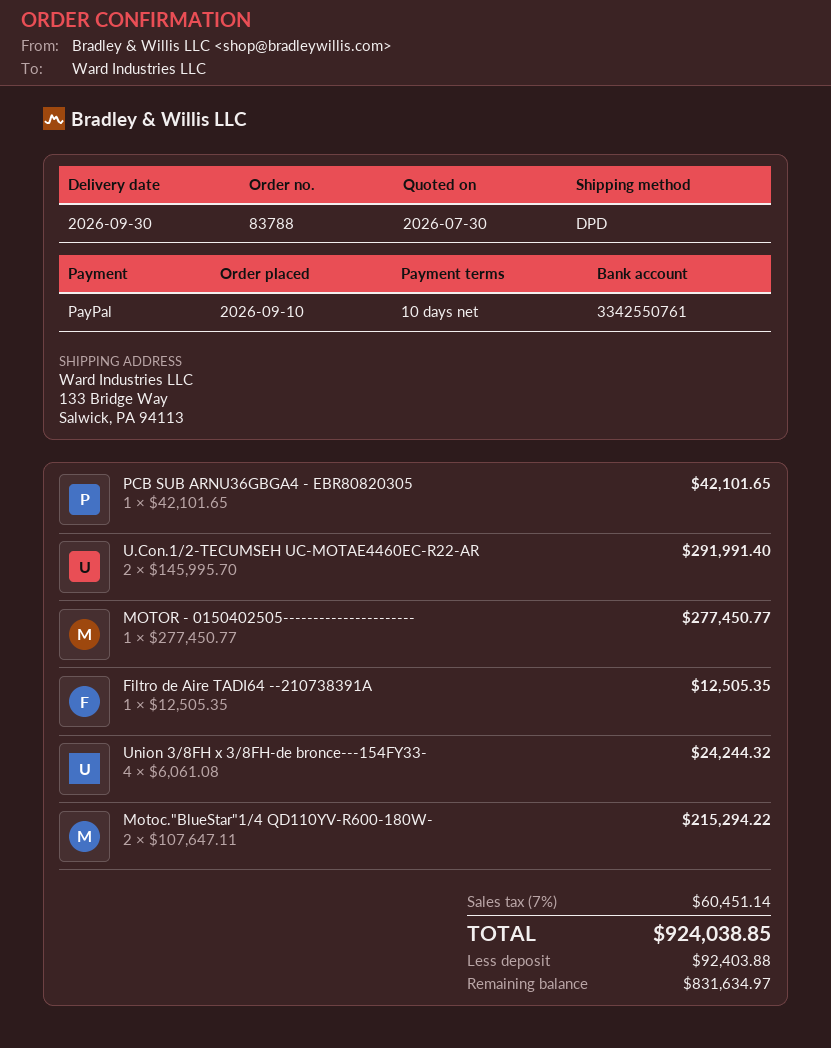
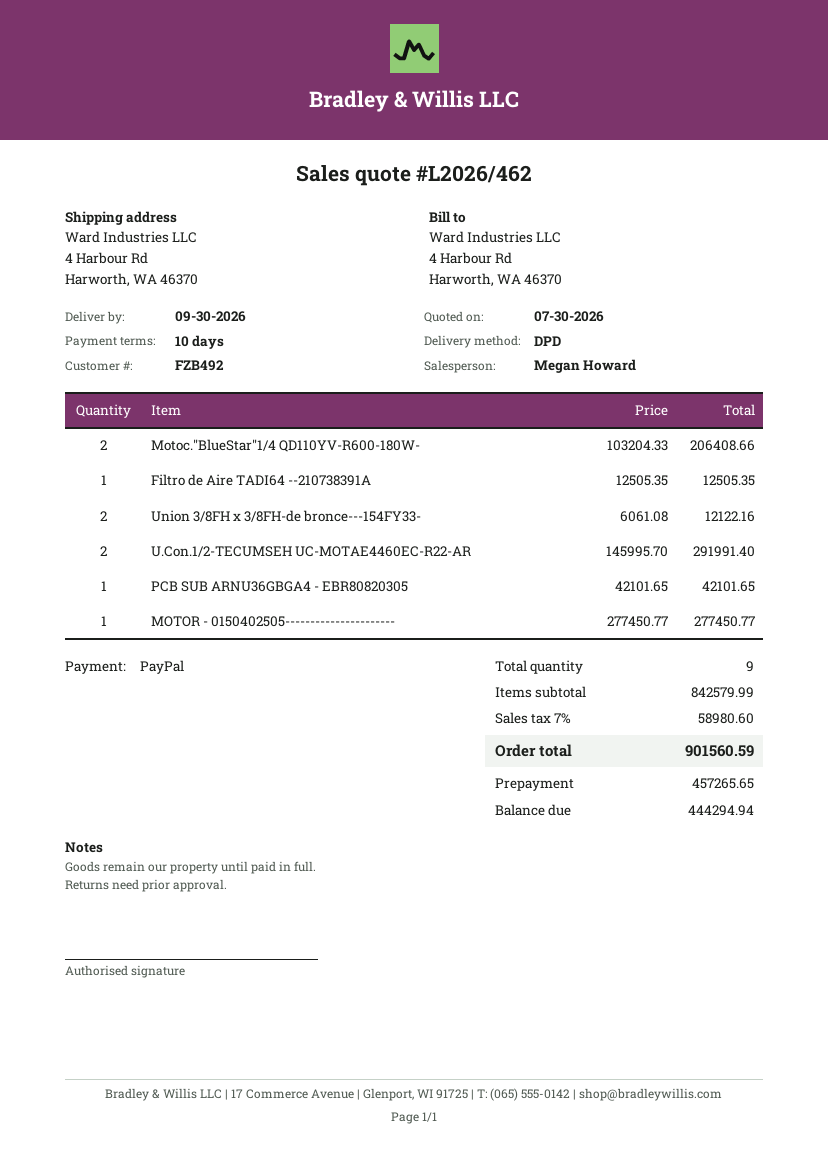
ship to: 133 Bridge Way, Salwick, PA 94113 -> 4 Harbour Rd, Harworth, WA 46370
Union 3/8FH x 3/8FH-de bronce---154FY33-: 4 x 6061.08 = 24244.32 -> 2 x 6061.08 = 12122.16
Motoc."BlueStar"1/4 QD110YV-R600-180W-: 2 x 107647.11 = 215294.22 -> 2 x 103204.33 = 206408.66
tax: 7% = 60451.14 -> 7% = 58980.60
total: 924038.85 -> 901560.59
deposit: 92403.88 -> 457265.65
balance: 831634.97 -> 444294.94

